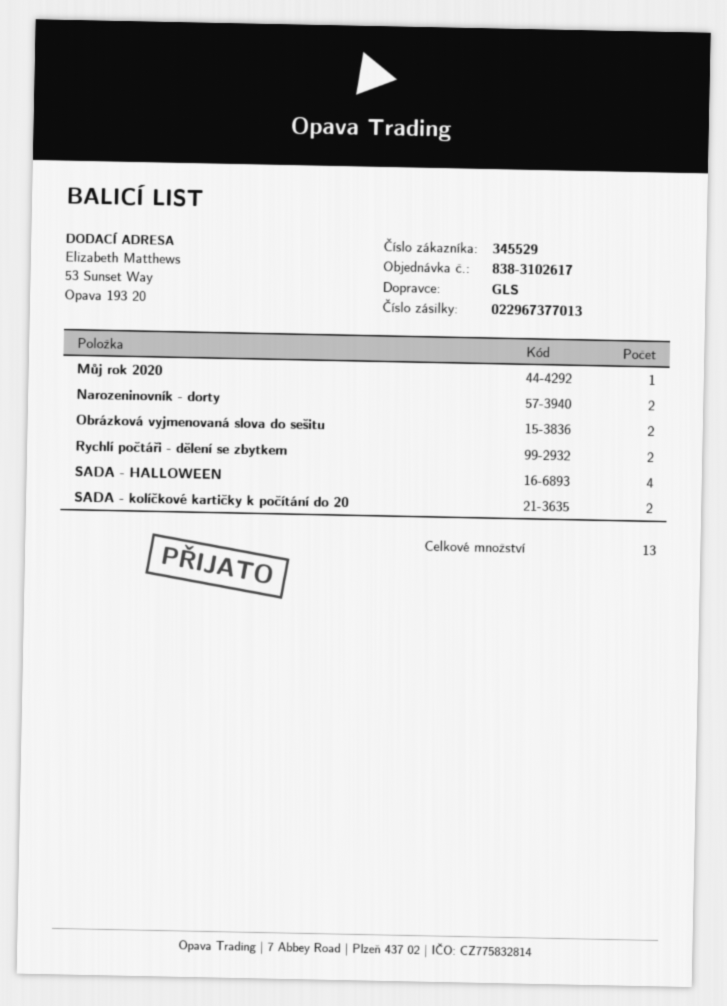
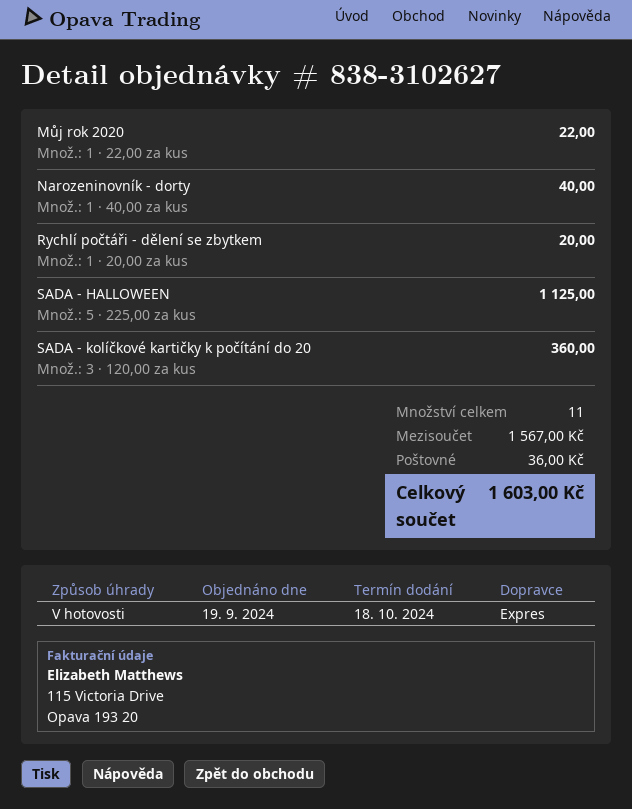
order number: 838-3102617 -> 838-3102627
shipping method: GLS -> express
Narozeninovník - dorty: 2 -> 1
Obrázková vyjmenovaná slova do sešitu: 2 -> none
Rychlí počtáři - dělení se zbytkem: 2 -> 1
SADA - HALLOWEEN: 4 -> 5
SADA - kolíčkové kartičky k počítání do 20: 2 -> 3
total quantity: 13 -> 11

